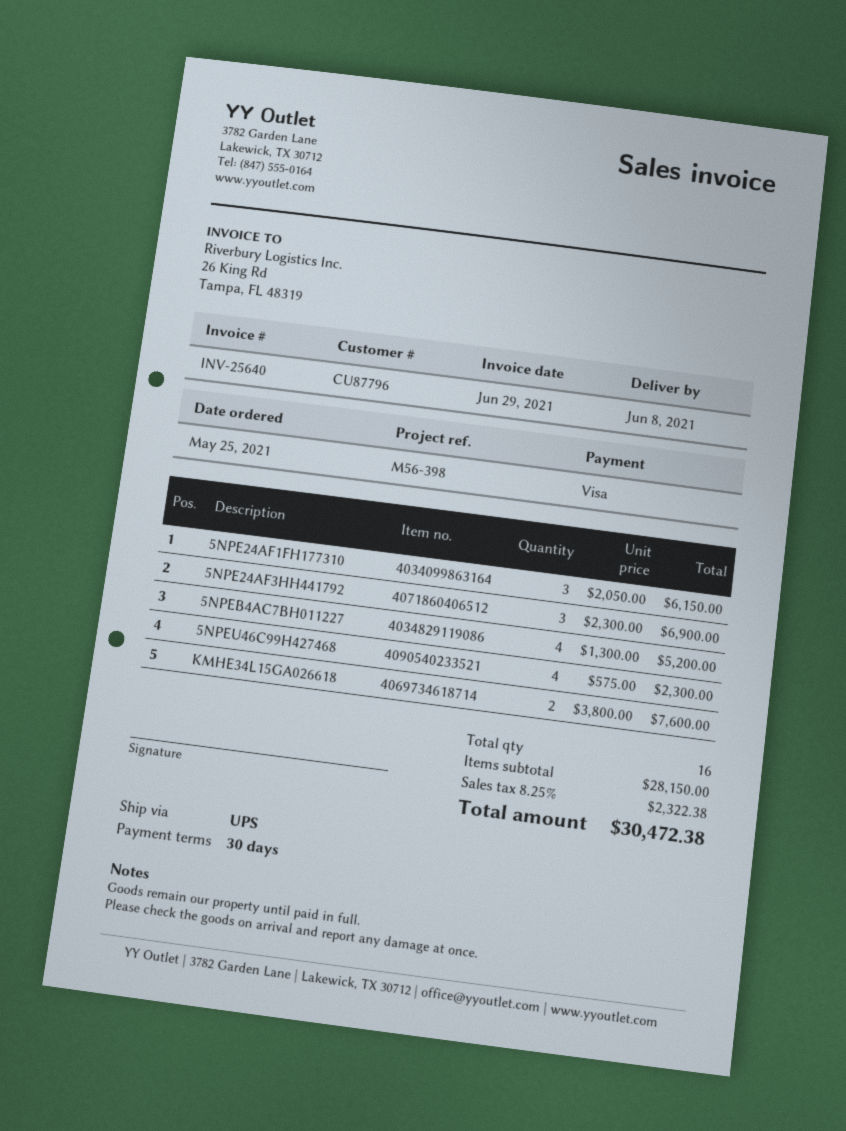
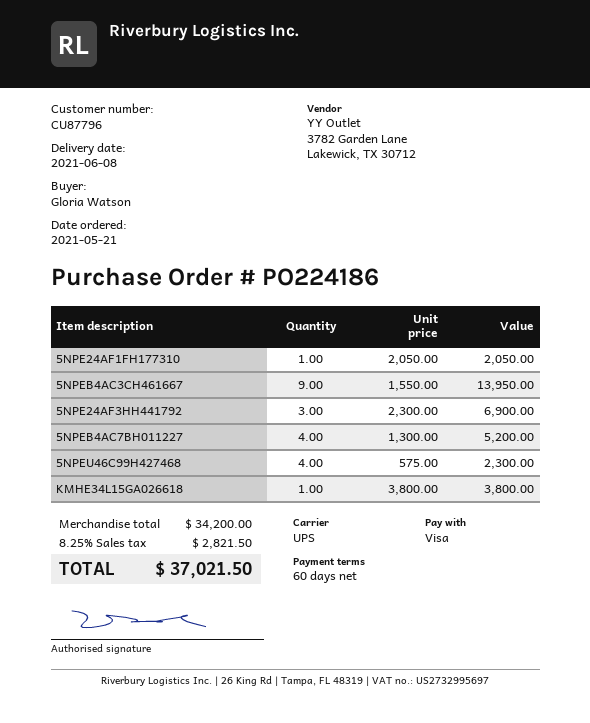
order date: 2021-05-25 -> 2021-05-21
payment terms: 30 days -> 60 days
5NPE24AF1FH177310: 3 x 2050.00 = 6150.00 -> 1 x 2050.00 = 2050.00
KMHE34L15GA026618: 2 x 3800.00 = 7600.00 -> 1 x 3800.00 = 3800.00
5NPEB4AC3CH461667: none -> 9 x 1550.00 = 13950.00
subtotal: 28150.00 -> 34200.00
tax: 8.25% = 2322.38 -> 8.25% = 2821.50
total: 30472.38 -> 37021.50

